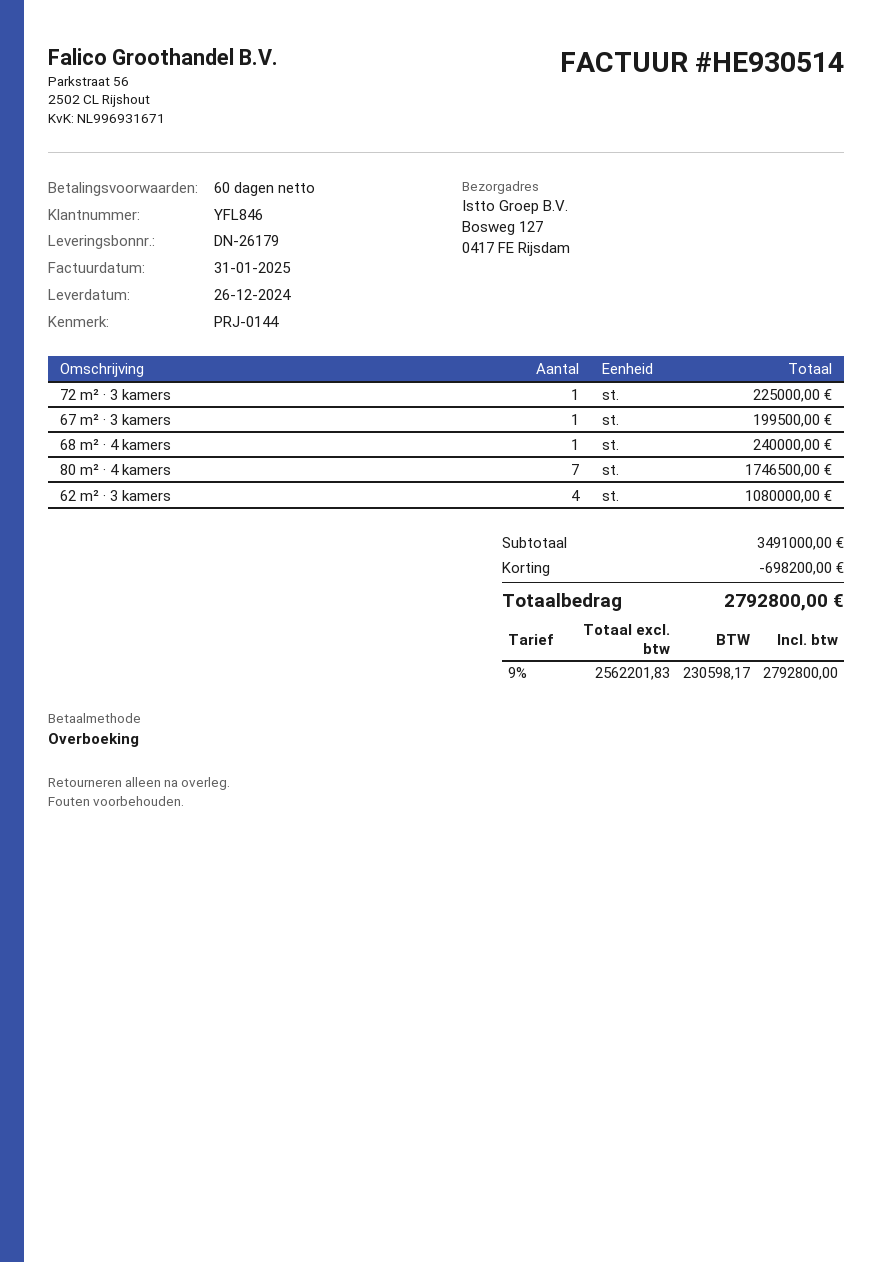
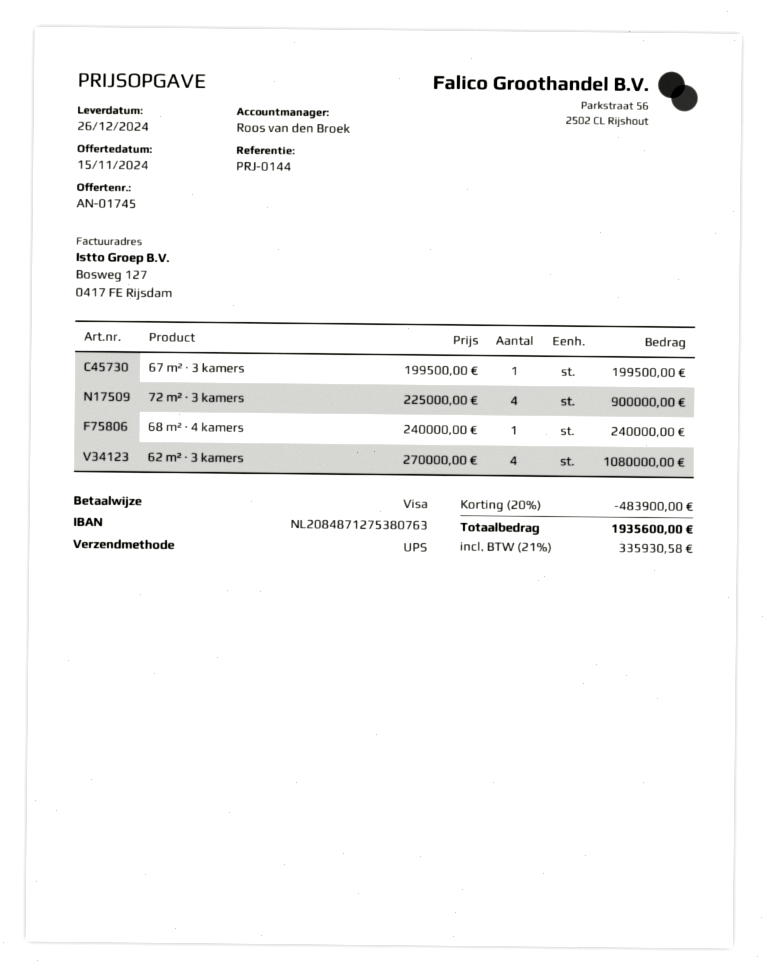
payment method: bank transfer -> Visa
72 m² · 3 kamers: 1 for 225000.00 -> 4 for 900000.00
80 m² · 4 kamers: 7 for 1746500.00 -> none
discount: 698200.00 -> 483900.00
tax: 9% = 230598.17 -> 21% = 335930.58
total: 2792800.00 -> 1935600.00

